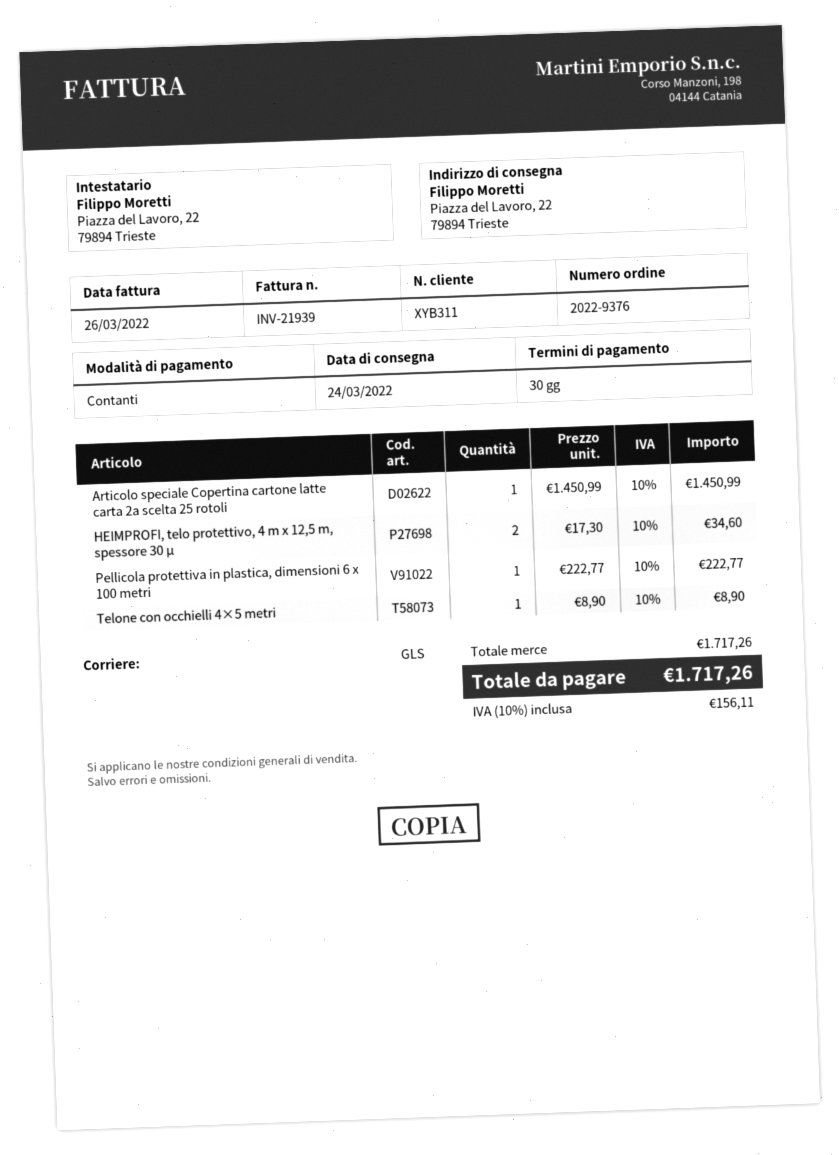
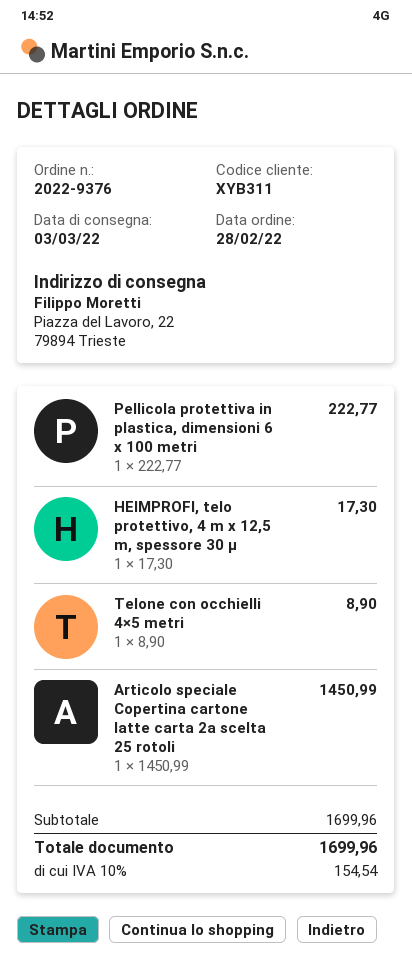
delivery date: 2022-03-24 -> 2022-03-03
HEIMPROFI, telo protettivo, 4 m x 12,5 m, spessore 30 µ: 2 x 17.30 = 34.60 -> 1 x 17.30 = 17.30
subtotal: 1717.26 -> 1699.96
tax: 10% = 156.11 -> 10% = 154.54
total: 1717.26 -> 1699.96

